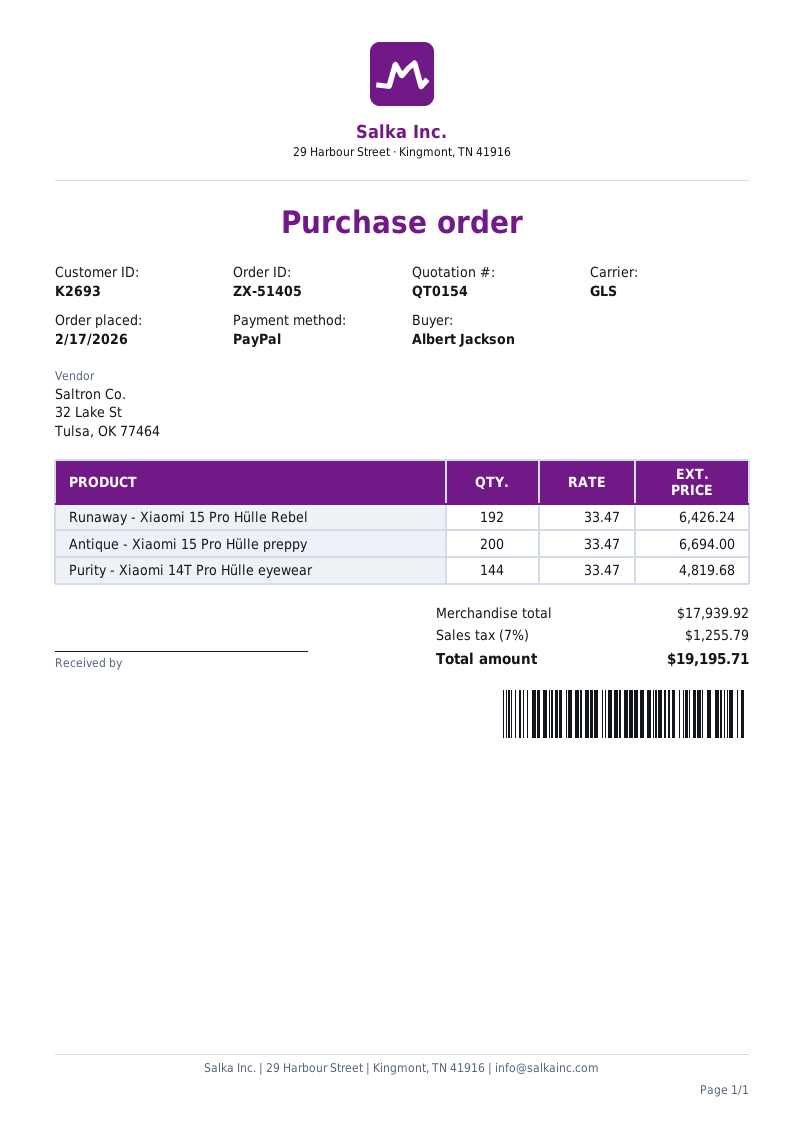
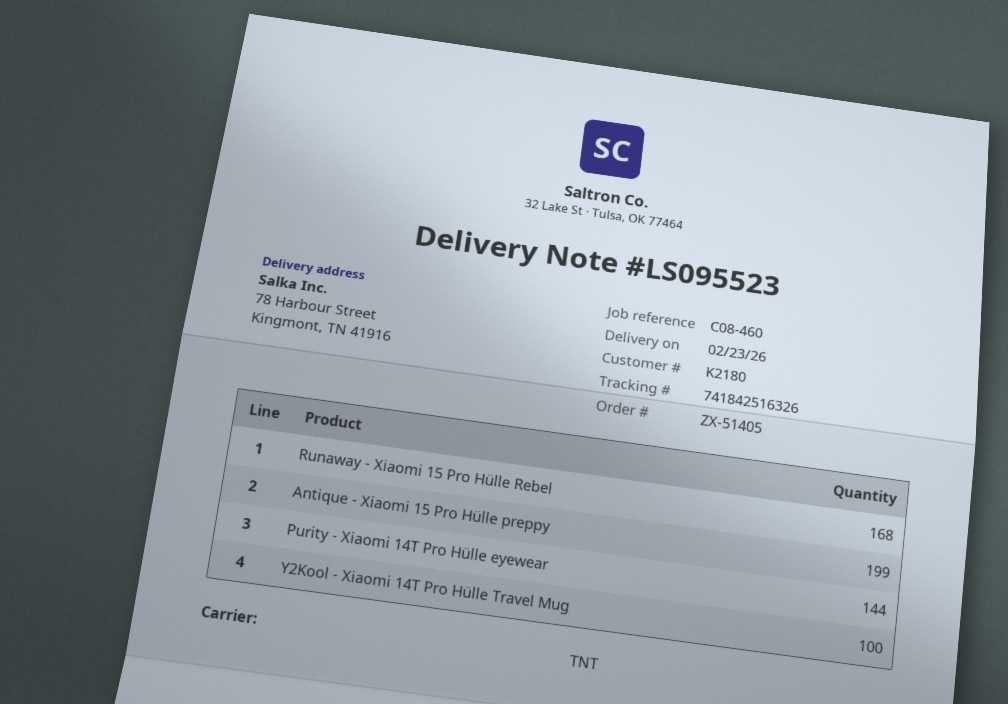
customer number: K2693 -> K2180
shipping method: GLS -> TNT
Runaway - Xiaomi 15 Pro Hülle Rebel: 192 -> 168
Antique - Xiaomi 15 Pro Hülle preppy: 200 -> 199
Y2Kool - Xiaomi 14T Pro Hülle Travel Mug: none -> 100

